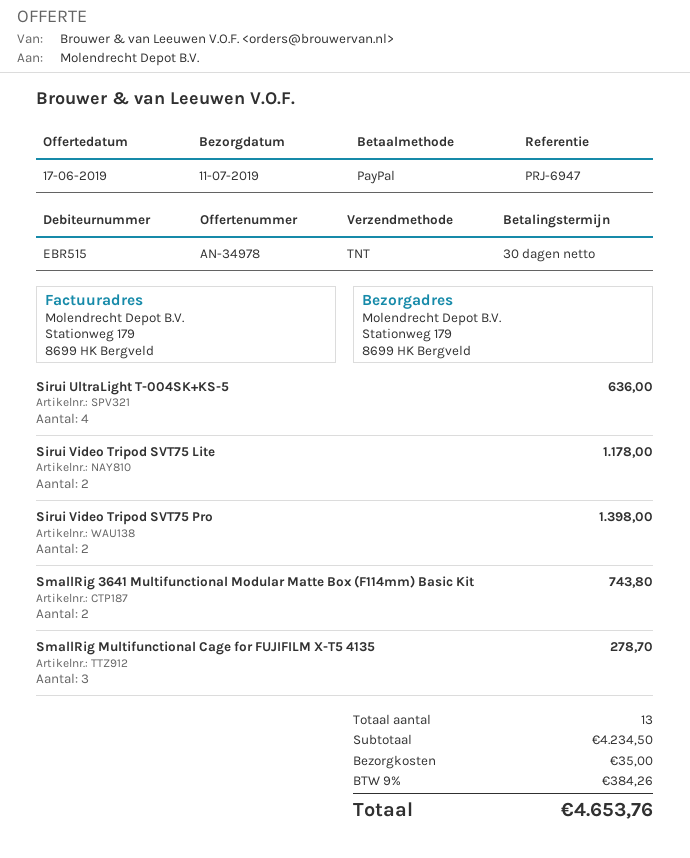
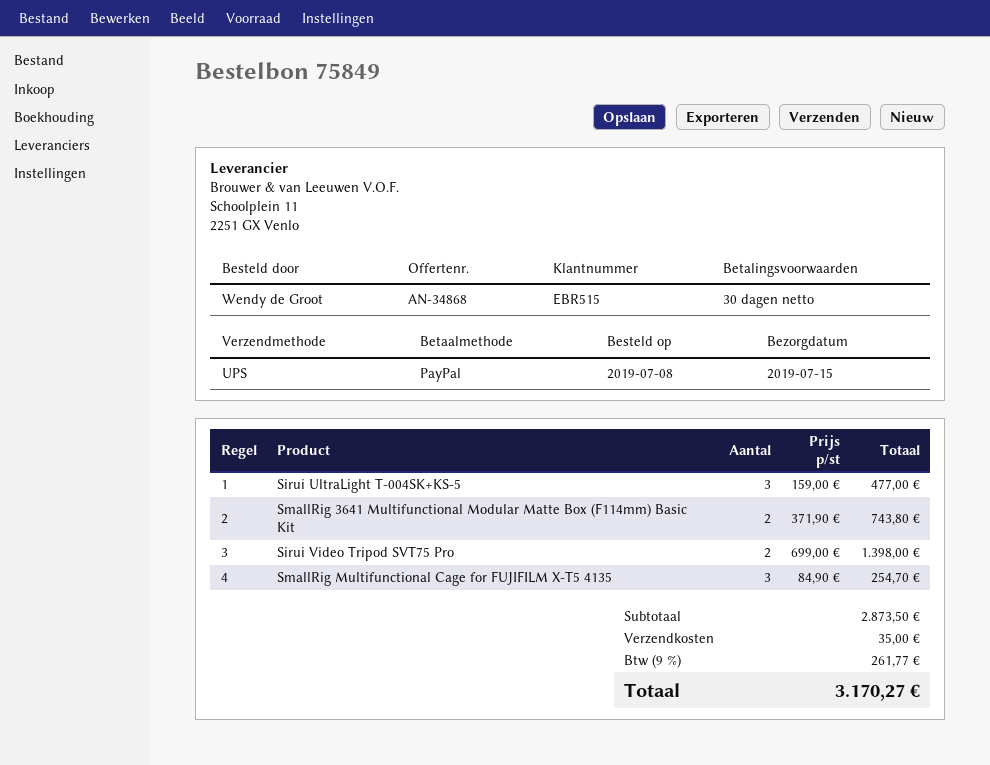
quote number: AN-34978 -> AN-34868
delivery date: 2019-07-11 -> 2019-07-15
shipping method: TNT -> UPS
Sirui UltraLight T-004SK+KS-5: 4 for 636.00 -> 3 for 477.00
Sirui Video Tripod SVT75 Lite: 2 for 1178.00 -> none
SmallRig Multifunctional Cage for FUJIFILM X-T5 4135: 3 for 278.70 -> 3 for 254.70
subtotal: 4234.50 -> 2873.50
tax: 9% = 384.26 -> 9% = 261.77
total: 4653.76 -> 3170.27

